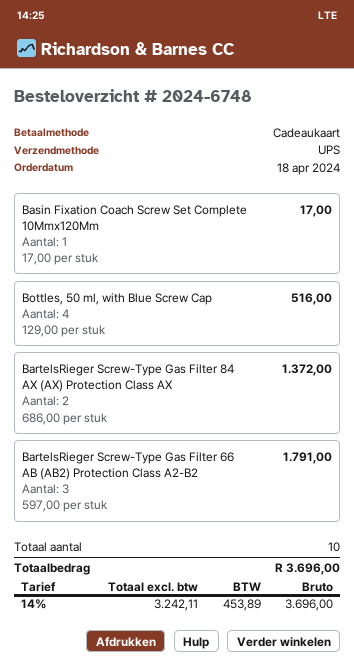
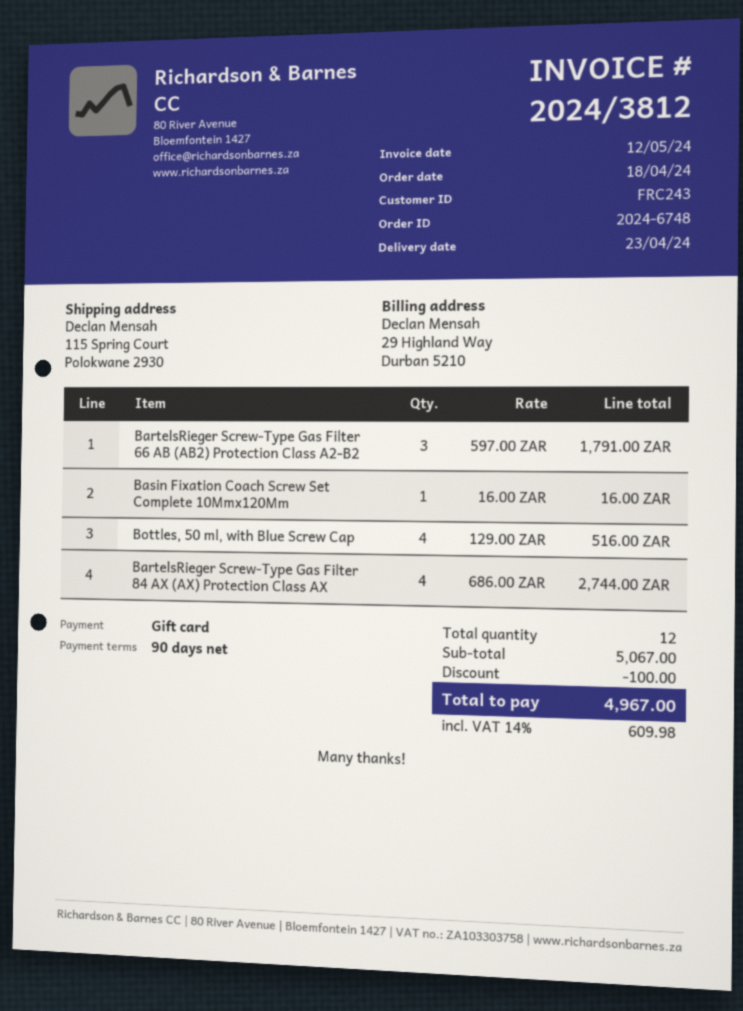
Basin Fixation Coach Screw Set Complete 10Mmx120Mm: 1 x 17.00 = 17.00 -> 1 x 16.00 = 16.00
BartelsRieger Screw-Type Gas Filter 84 AX (AX) Protection Class AX: 2 x 686.00 = 1372.00 -> 4 x 686.00 = 2744.00
total quantity: 10 -> 12
discount: none -> 100.00
tax: 14% = 453.89 -> 14% = 609.98
total: 3696.00 -> 4967.00

